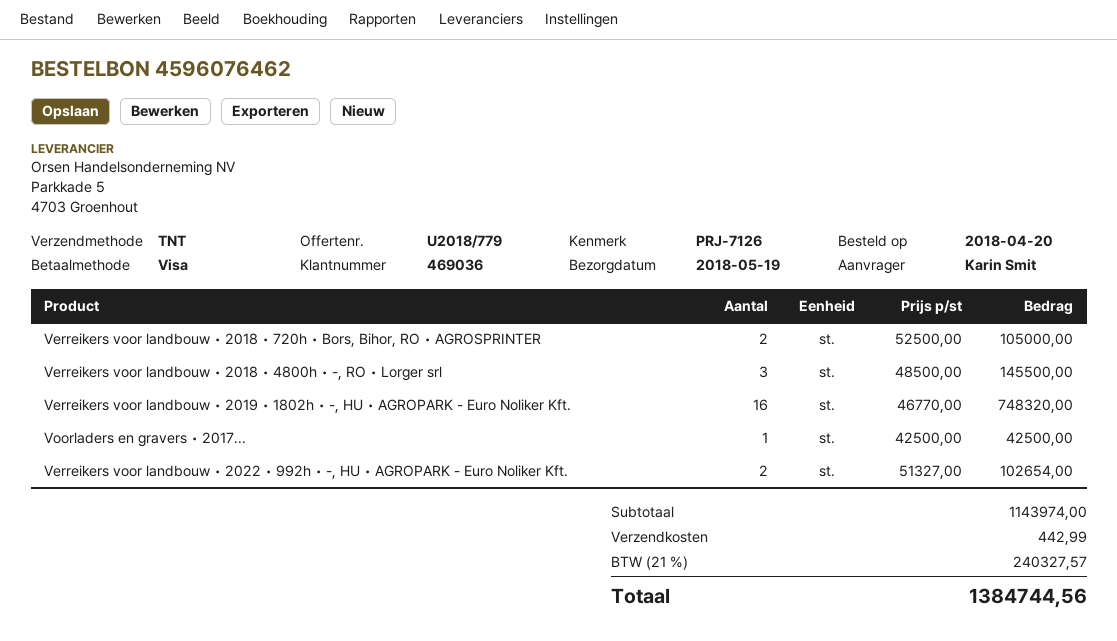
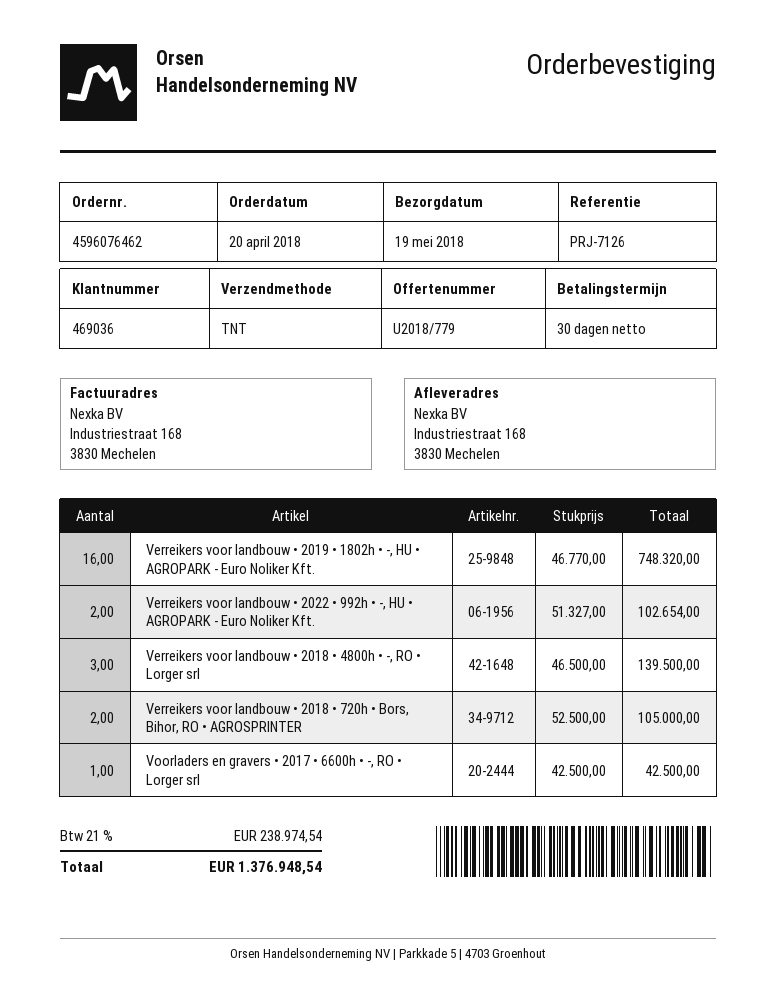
Verreikers voor landbouw • 2018 • 4800h • -, RO • Lorger srl: 3 x 48500.00 = 145500.00 -> 3 x 46500.00 = 139500.00
shipping: 442.99 -> none
tax: 21% = 240327.57 -> 21% = 238974.54
total: 1384744.56 -> 1376948.54

